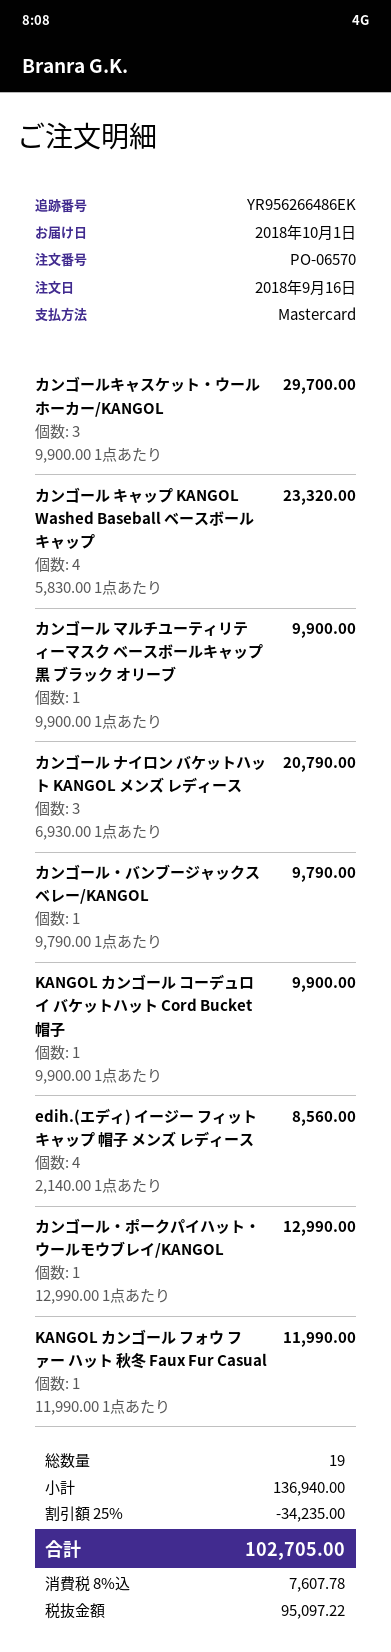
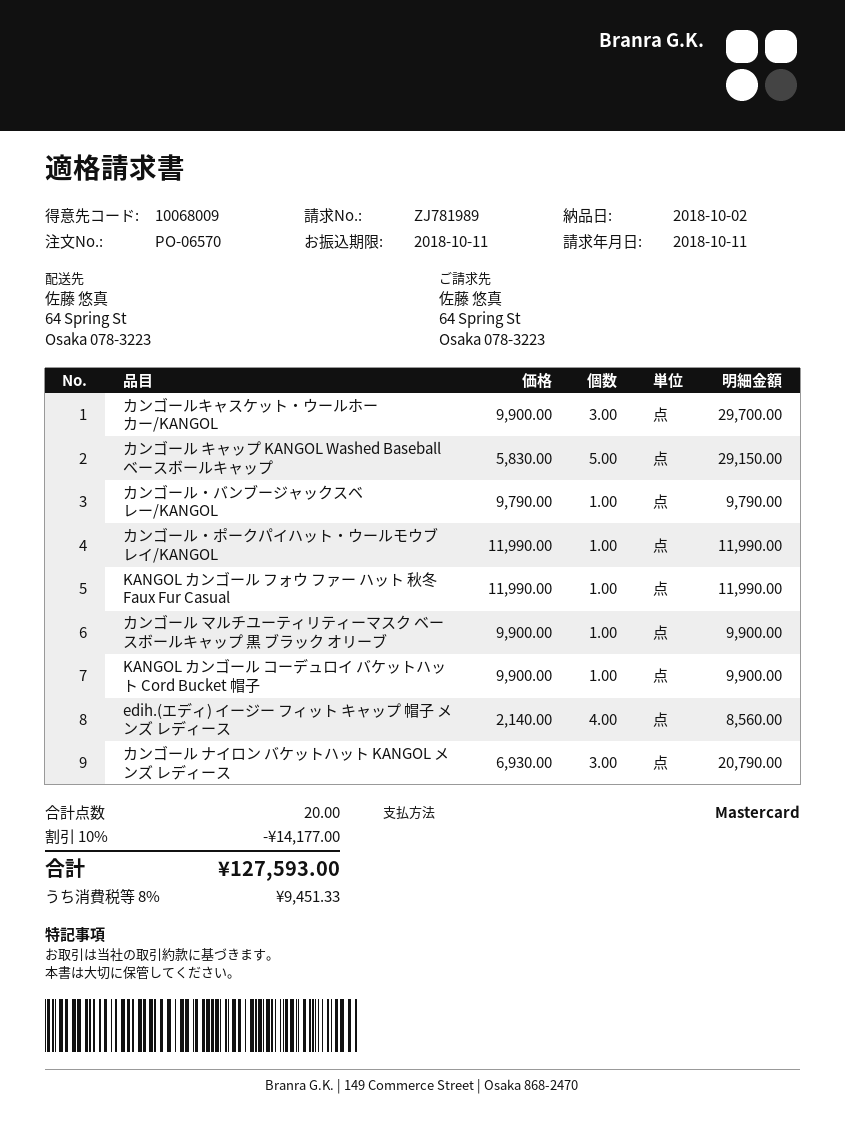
delivery date: 2018-10-01 -> 2018-10-02
カンゴール キャップ KANGOL Washed Baseball ベースボールキャップ: 4 x 5830.00 = 23320.00 -> 5 x 5830.00 = 29150.00
カンゴール・ポークパイハット・ウールモウブレイ/KANGOL: 1 x 12990.00 = 12990.00 -> 1 x 11990.00 = 11990.00
total quantity: 19 -> 20
discount: 25% = 34235.00 -> 10% = 14177.00
tax: 8% = 7607.78 -> 8% = 9451.33
total: 102705.00 -> 127593.00

